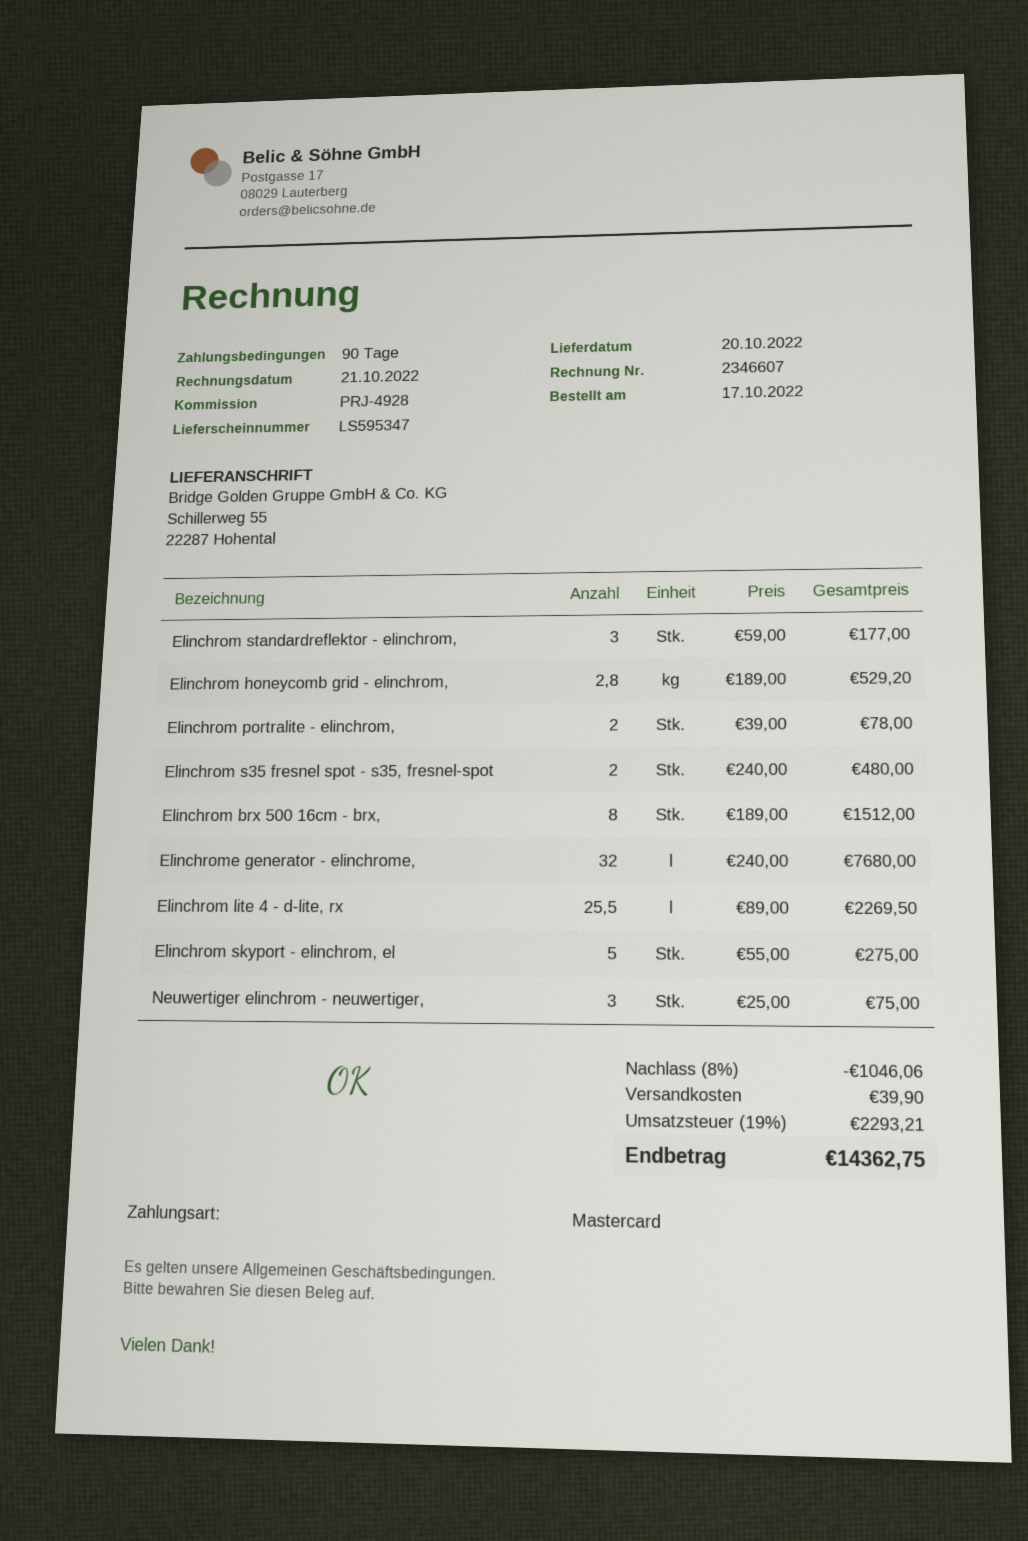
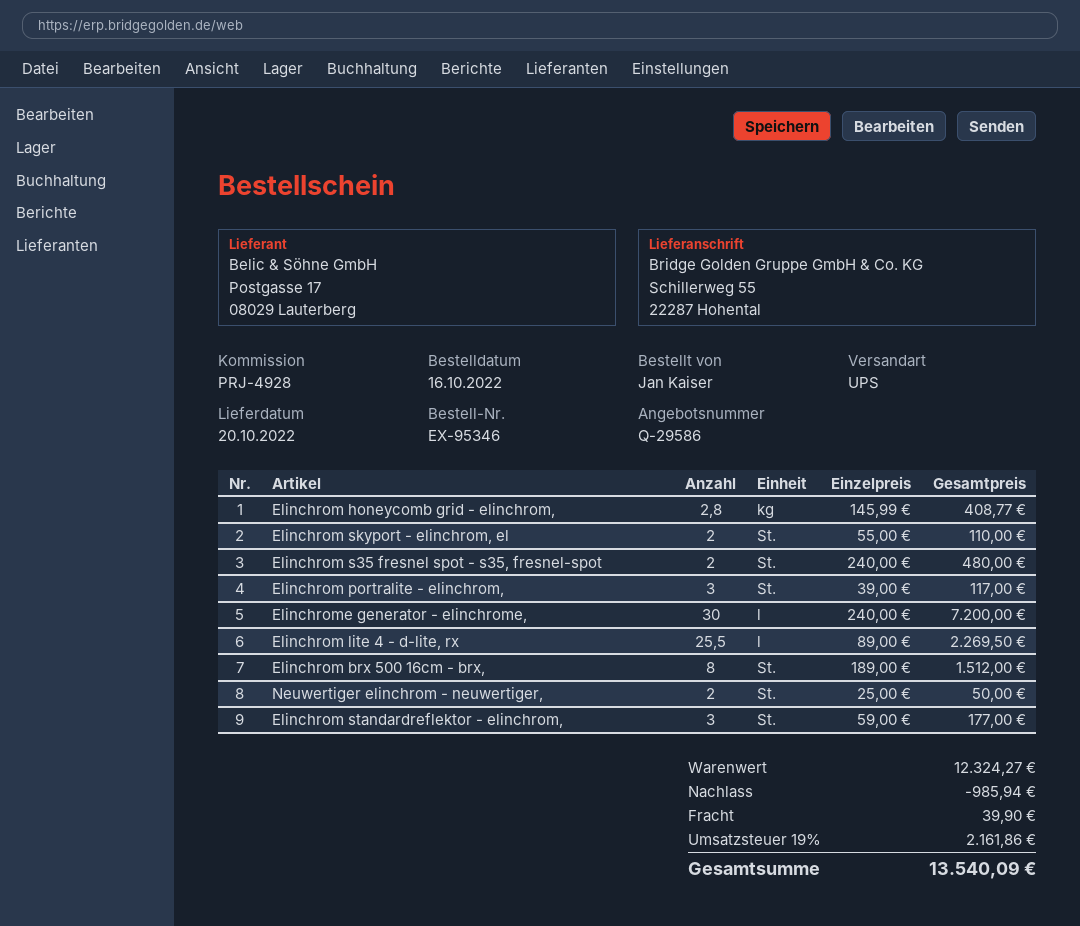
order date: 2022-10-17 -> 2022-10-16
Elinchrom honeycomb grid - elinchrom,: 2.8 x 189.00 = 529.20 -> 2.8 x 145.99 = 408.77
Elinchrom portralite - elinchrom,: 2 x 39.00 = 78.00 -> 3 x 39.00 = 117.00
Elinchrome generator - elinchrome,: 32 x 240.00 = 7680.00 -> 30 x 240.00 = 7200.00
Elinchrom skyport - elinchrom, el: 5 x 55.00 = 275.00 -> 2 x 55.00 = 110.00
Neuwertiger elinchrom - neuwertiger,: 3 x 25.00 = 75.00 -> 2 x 25.00 = 50.00
discount: 1046.06 -> 985.94
tax: 19% = 2293.21 -> 19% = 2161.86
total: 14362.75 -> 13540.09

